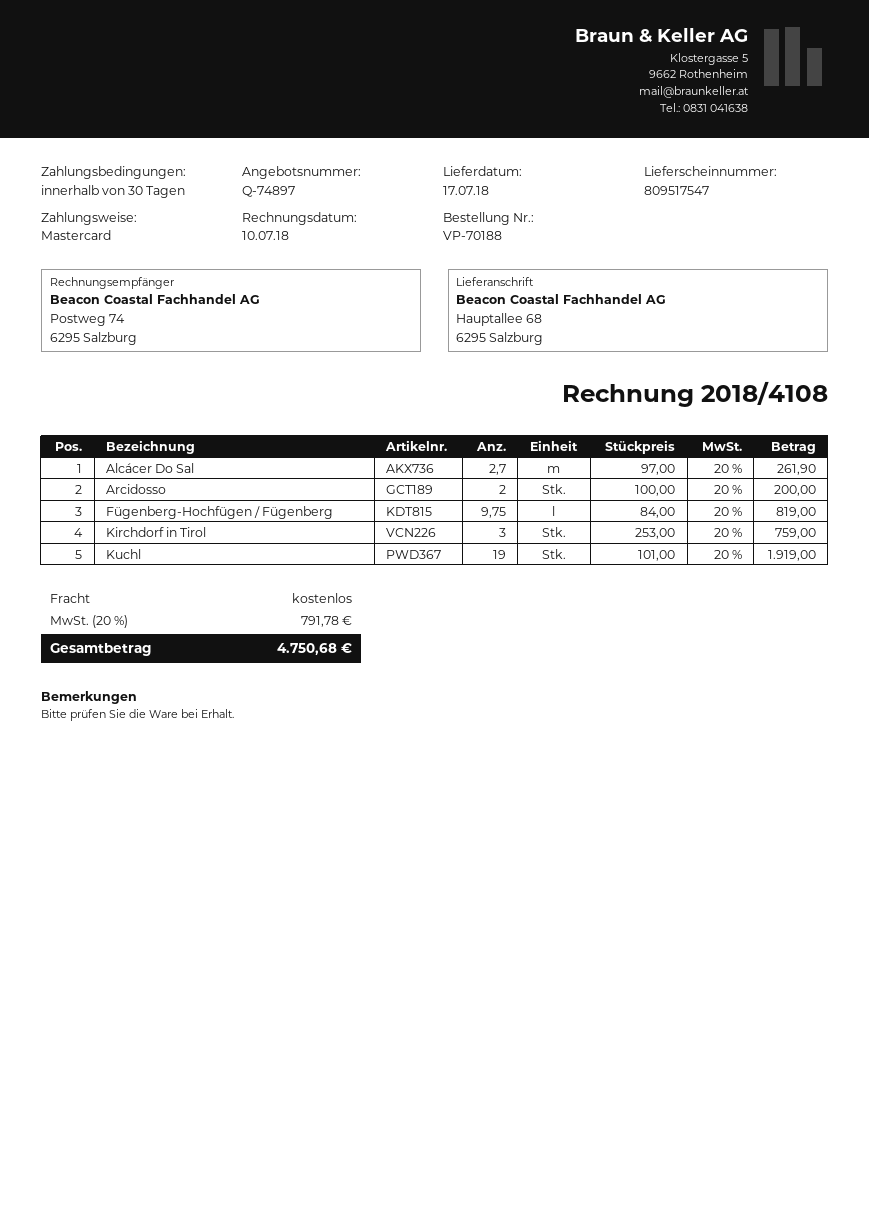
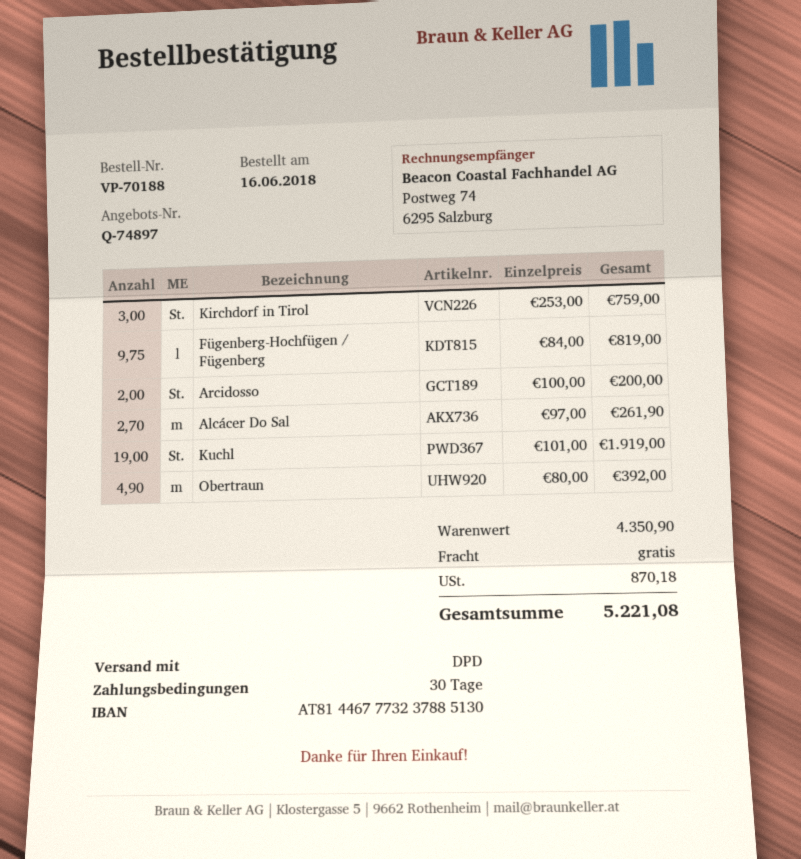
Obertraun: none -> 4.9 x 80.00 = 392.00
tax: 791.78 -> 870.18
total: 4750.68 -> 5221.08

